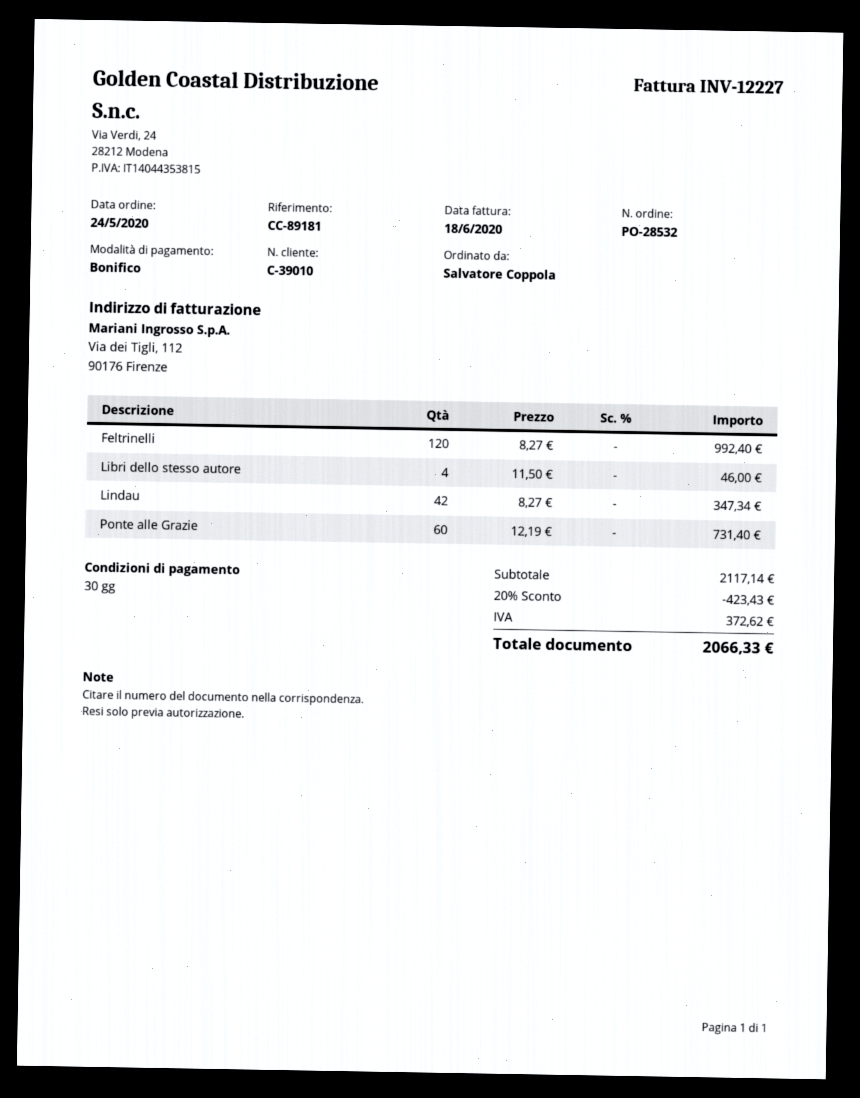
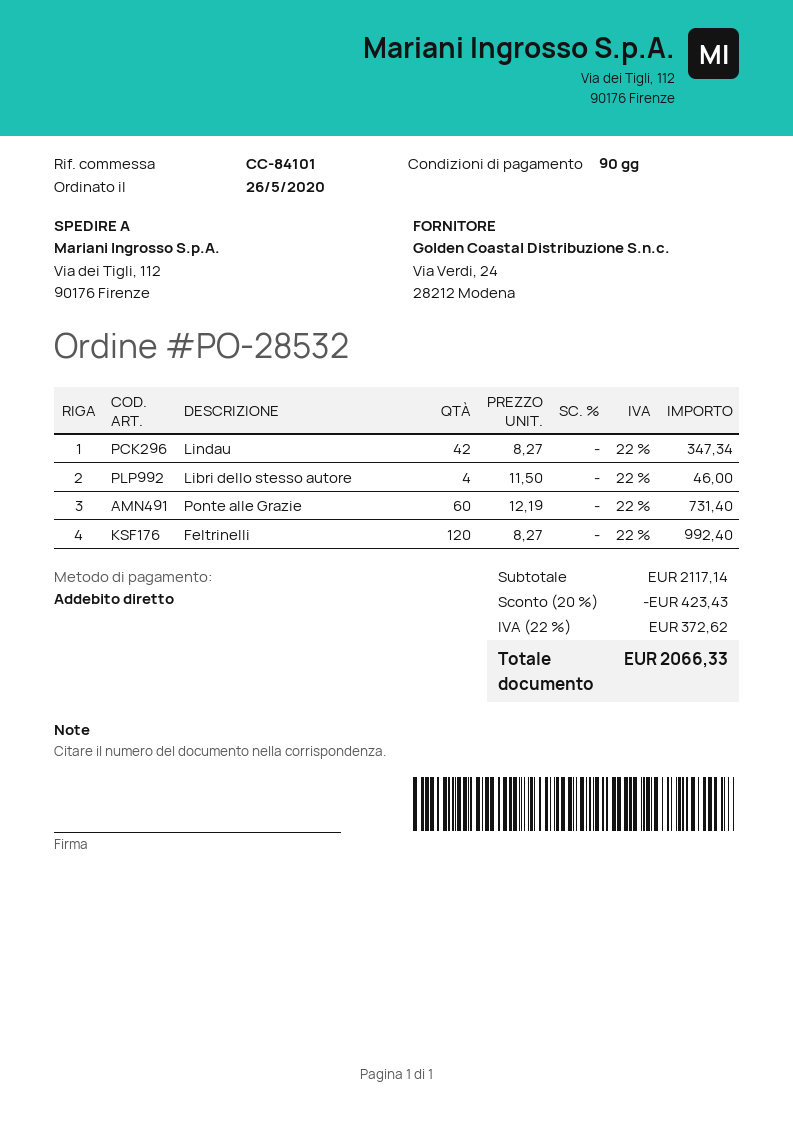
order date: 2020-05-24 -> 2020-05-26
payment terms: 30 days -> 90 days
reference: CC-89181 -> CC-84101
payment method: bank transfer -> direct debit

